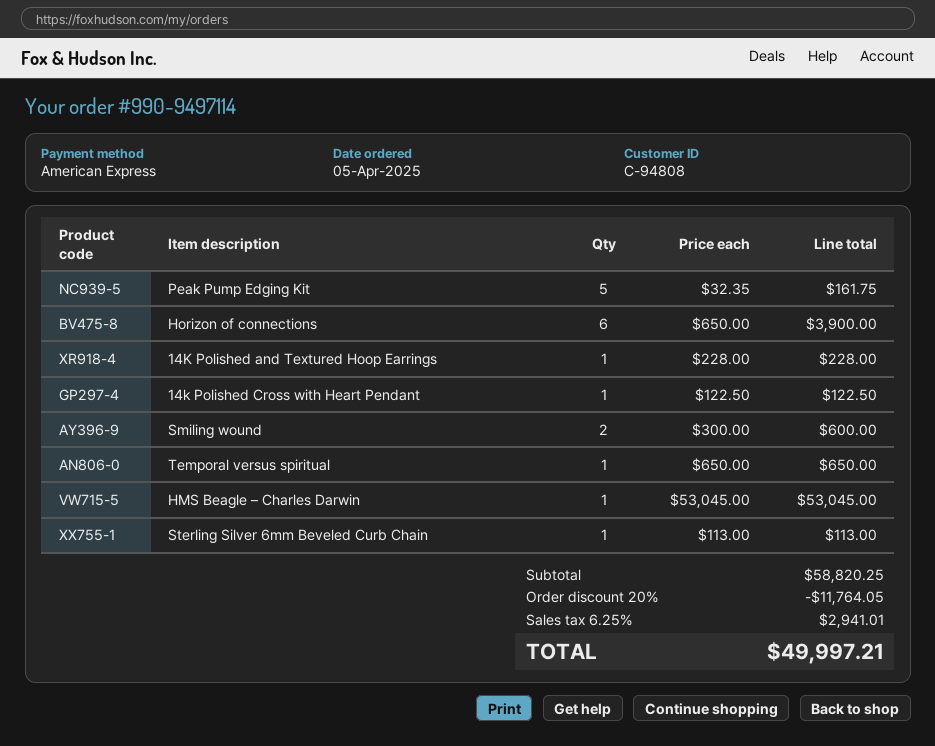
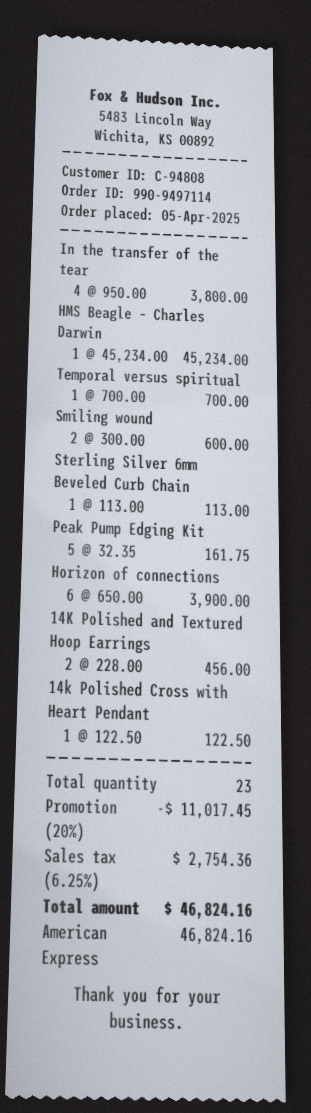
14K Polished and Textured Hoop Earrings: 1 x 228.00 = 228.00 -> 2 x 228.00 = 456.00
Temporal versus spiritual: 1 x 650.00 = 650.00 -> 1 x 700.00 = 700.00
HMS Beagle – Charles Darwin: 1 x 53045.00 = 53045.00 -> 1 x 45234.00 = 45234.00
In the transfer of the tear: none -> 4 x 950.00 = 3800.00
discount: 20% = 11764.05 -> 20% = 11017.45
tax: 6.25% = 2941.01 -> 6.25% = 2754.36
total: 49997.21 -> 46824.16

